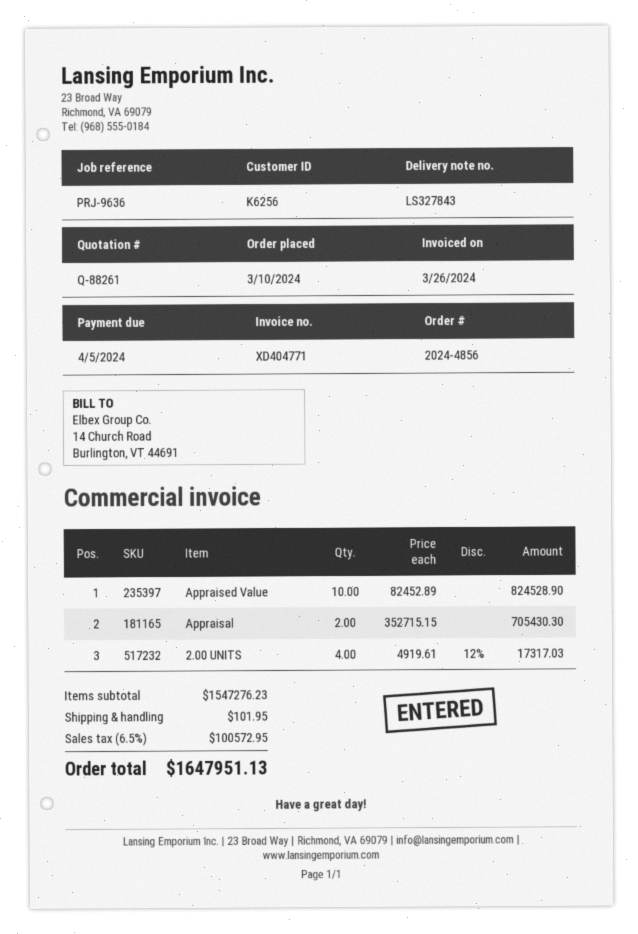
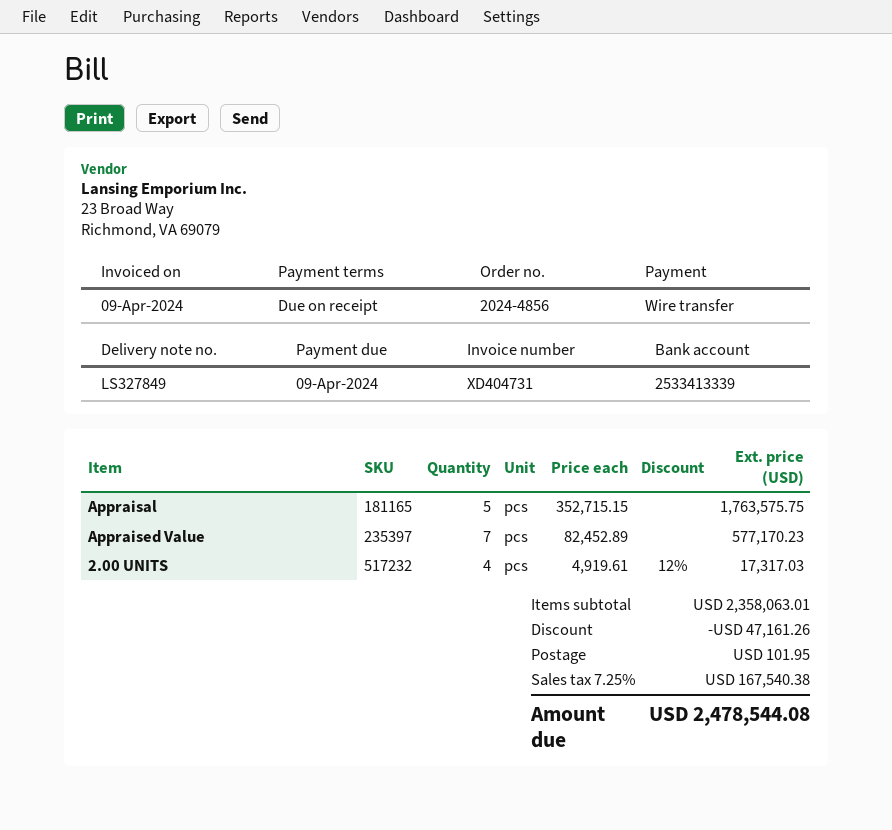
delivery note number: LS327843 -> LS327849
invoice number: XD404771 -> XD404731
invoice date: 2024-03-26 -> 2024-04-09
due date: 2024-04-05 -> 2024-04-09
Appraised Value: 10 x 82452.89 = 824528.90 -> 7 x 82452.89 = 577170.23
Appraisal: 2 x 352715.15 = 705430.30 -> 5 x 352715.15 = 1763575.75
subtotal: 1547276.23 -> 2358063.01
discount: none -> 47161.26
tax: 6.5% = 100572.95 -> 7.25% = 167540.38
total: 1647951.13 -> 2478544.08

